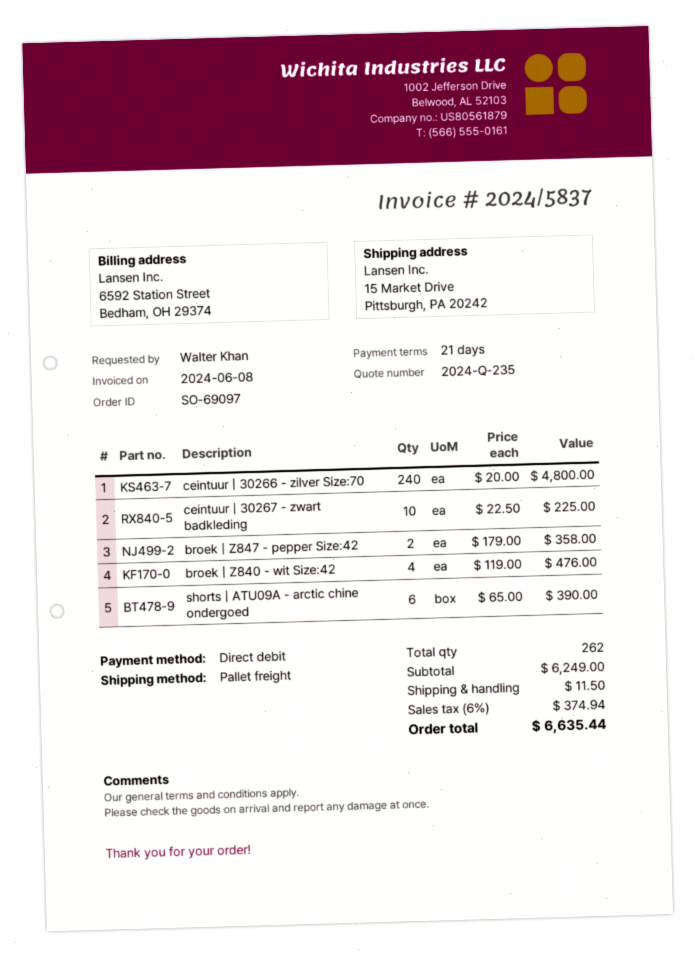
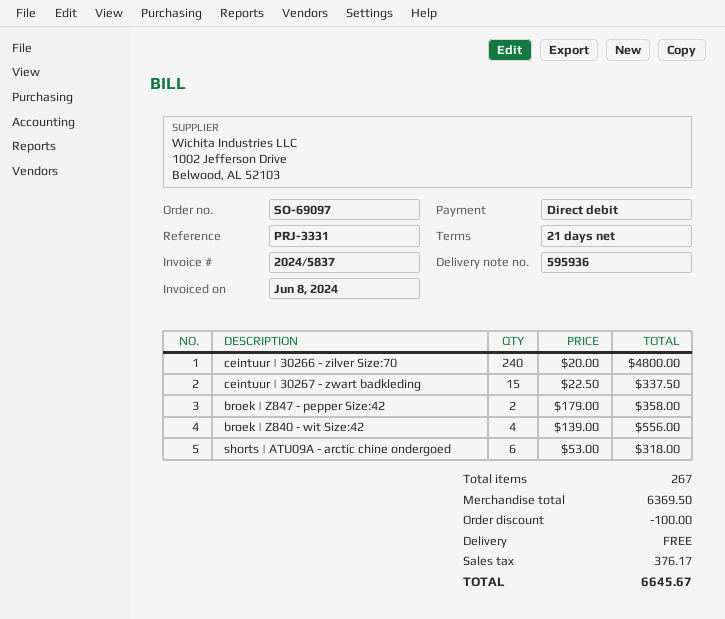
ceintuur | 30267 - zwart badkleding: 10 x 22.50 = 225.00 -> 15 x 22.50 = 337.50
broek | Z840 - wit Size:42: 4 x 119.00 = 476.00 -> 4 x 139.00 = 556.00
shorts | ATU09A - arctic chine ondergoed: 6 x 65.00 = 390.00 -> 6 x 53.00 = 318.00
total quantity: 262 -> 267
subtotal: 6249.00 -> 6369.50
discount: none -> 100.00
shipping: 11.50 -> 0.00
tax: 374.94 -> 376.17
total: 6635.44 -> 6645.67

